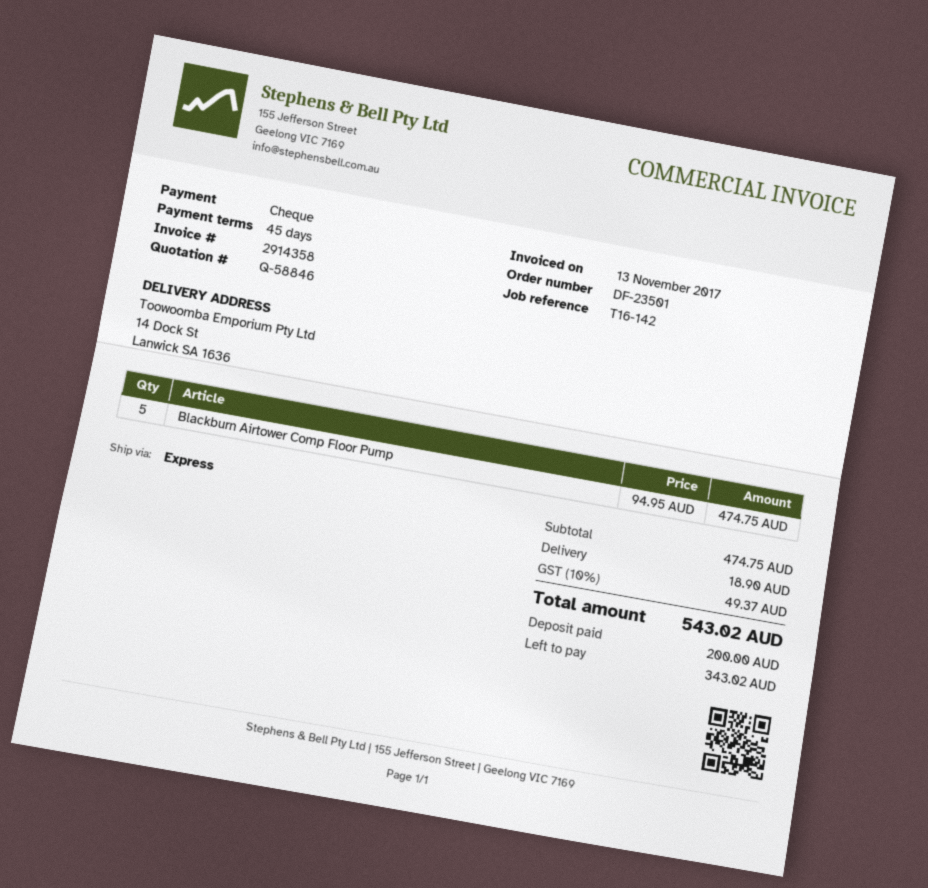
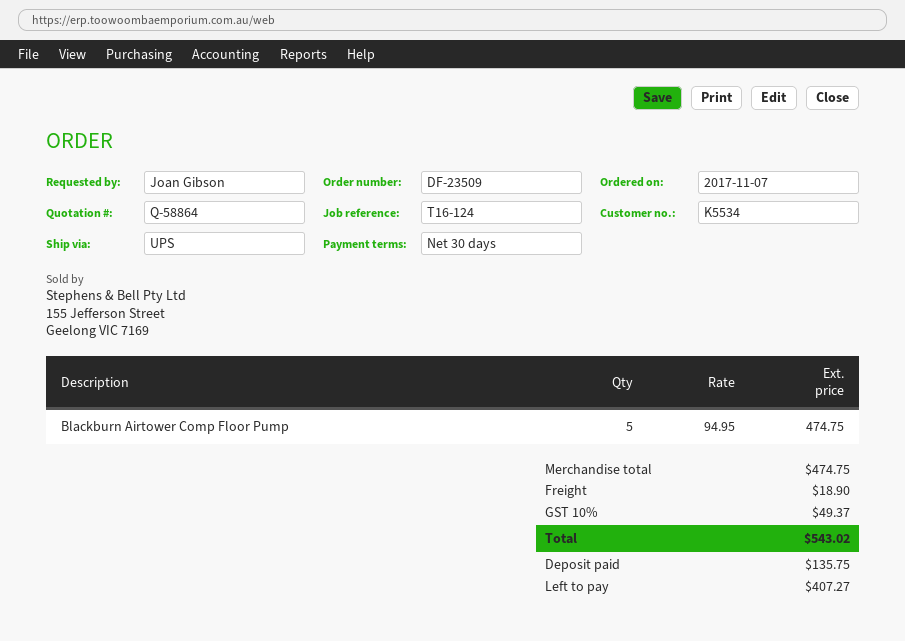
quote number: Q-58846 -> Q-58864
order number: DF-23501 -> DF-23509
payment terms: 45 days -> 30 days
reference: T16-142 -> T16-124
shipping method: express -> UPS
deposit: 200.00 -> 135.75
balance: 343.02 -> 407.27

